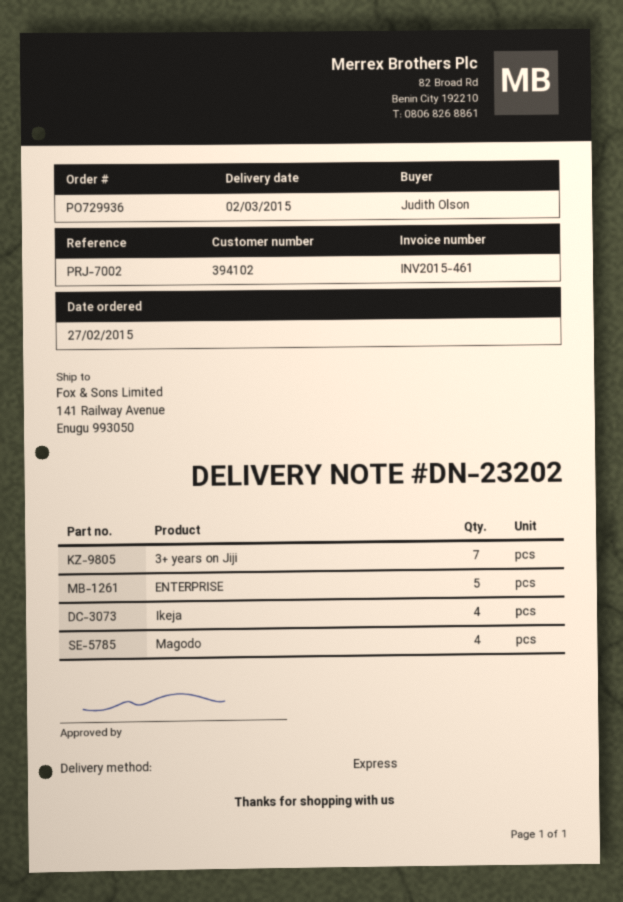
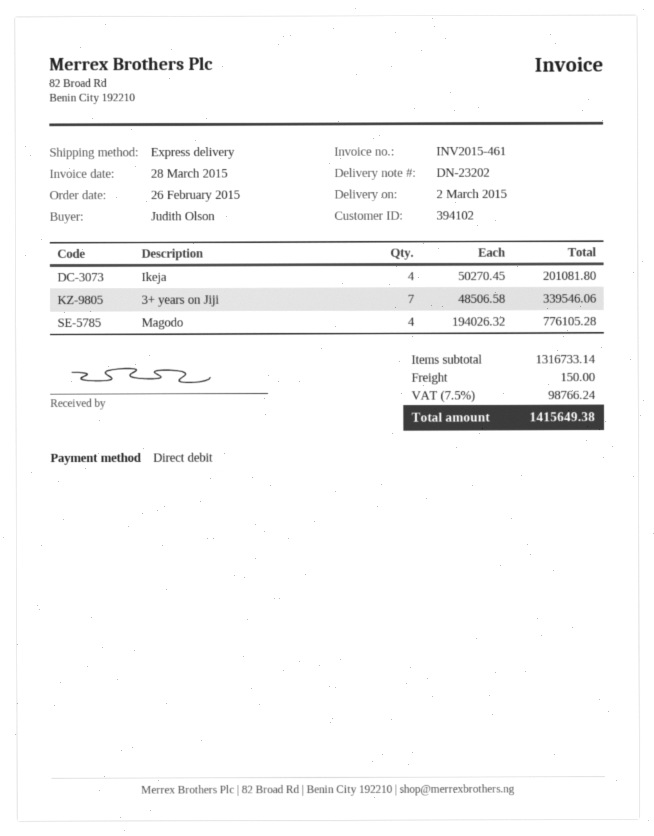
order date: 2015-02-27 -> 2015-02-26
ENTERPRISE: 5 -> none

